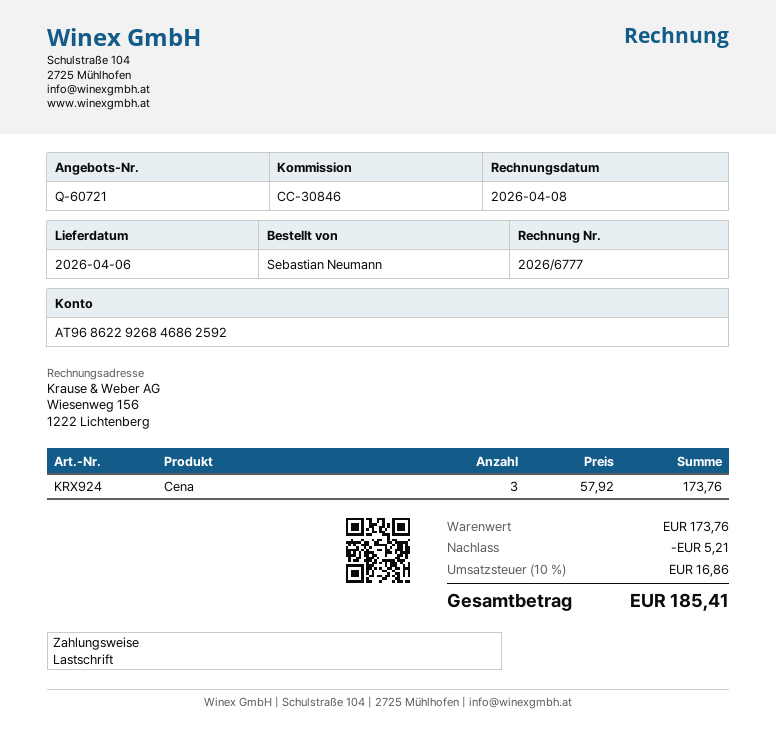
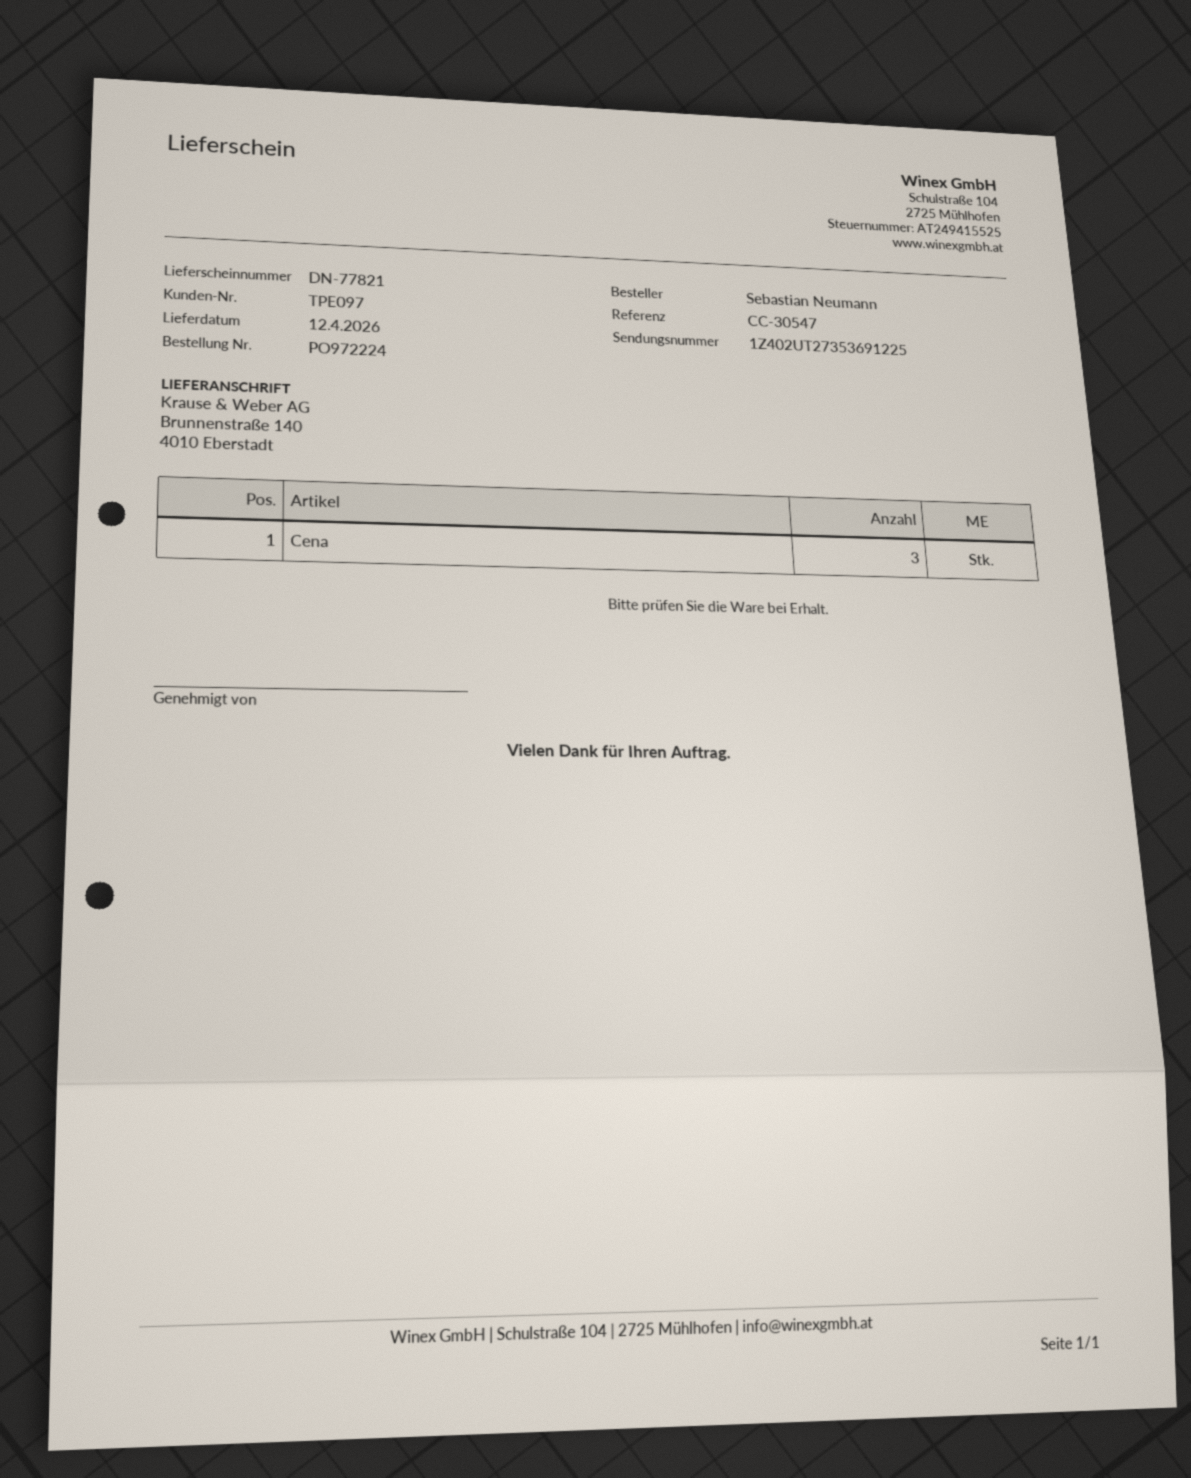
delivery date: 2026-04-06 -> 2026-04-12
reference: CC-30846 -> CC-30547

